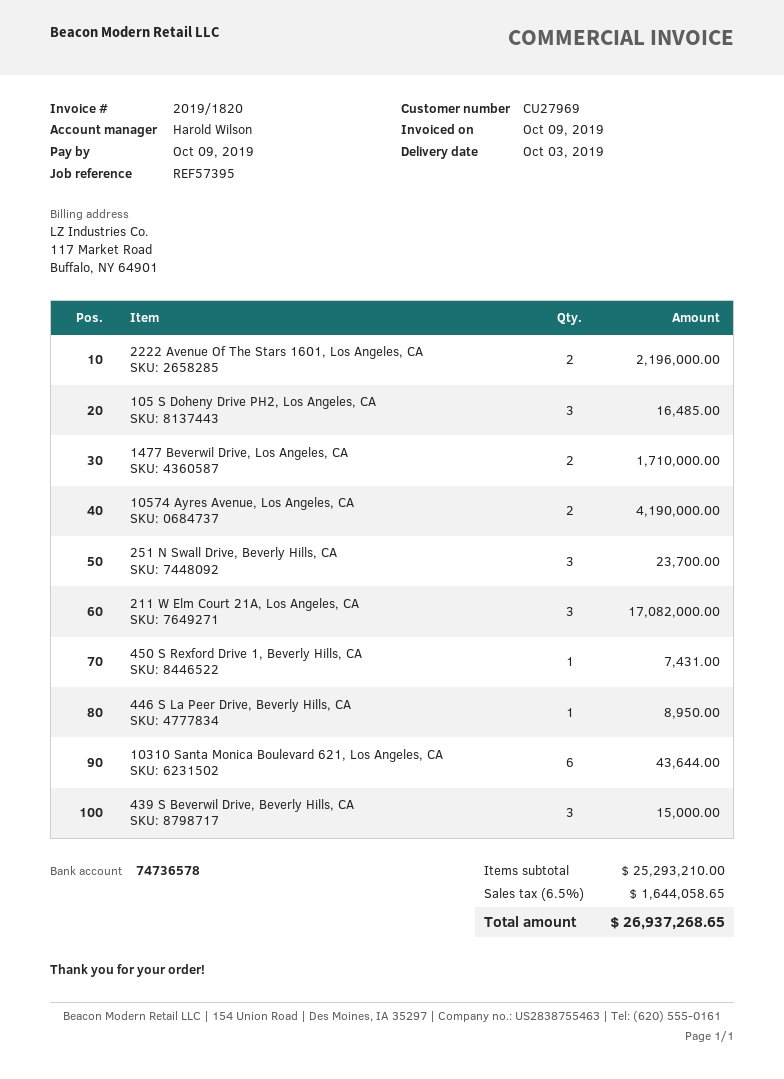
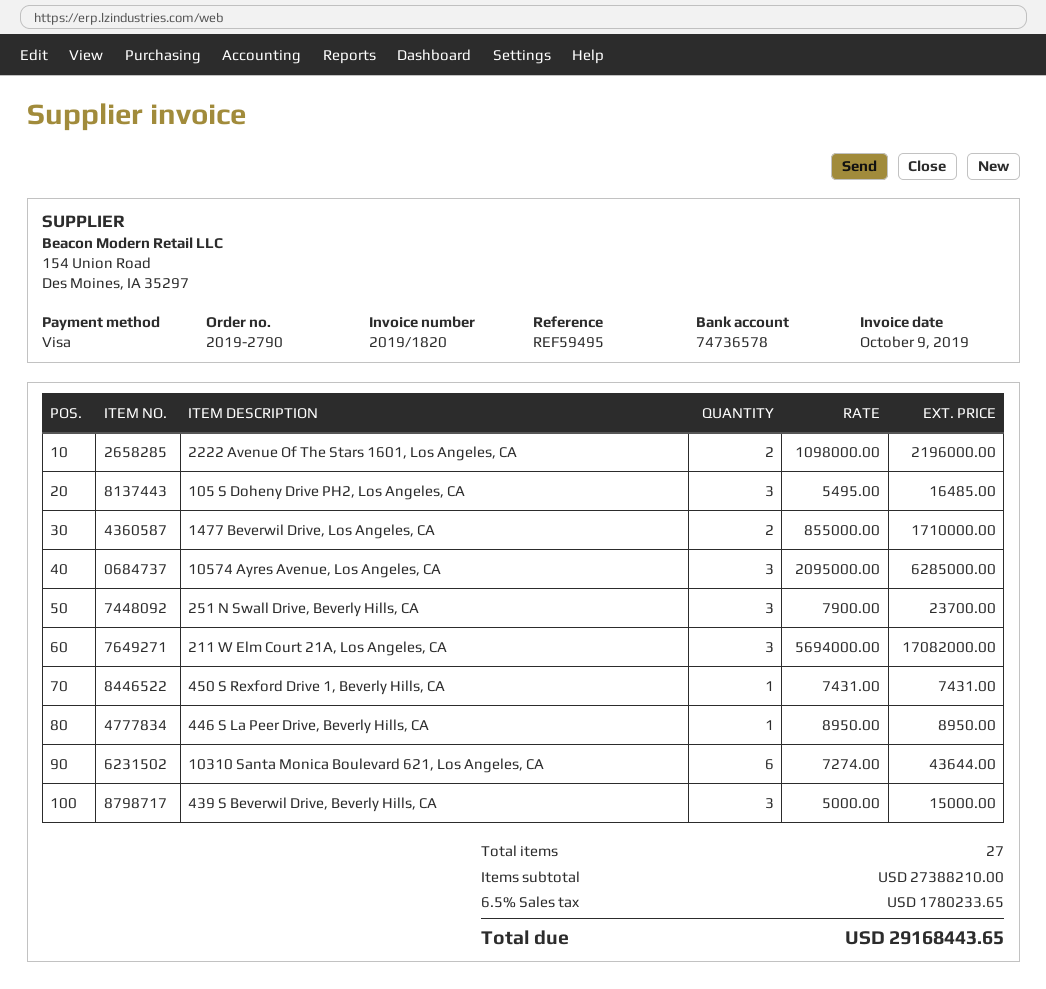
reference: REF57395 -> REF59495
10574 Ayres Avenue, Los Angeles, CA: 2 for 4190000.00 -> 3 for 6285000.00
subtotal: 25293210.00 -> 27388210.00
tax: 6.5% = 1644058.65 -> 6.5% = 1780233.65
total: 26937268.65 -> 29168443.65

